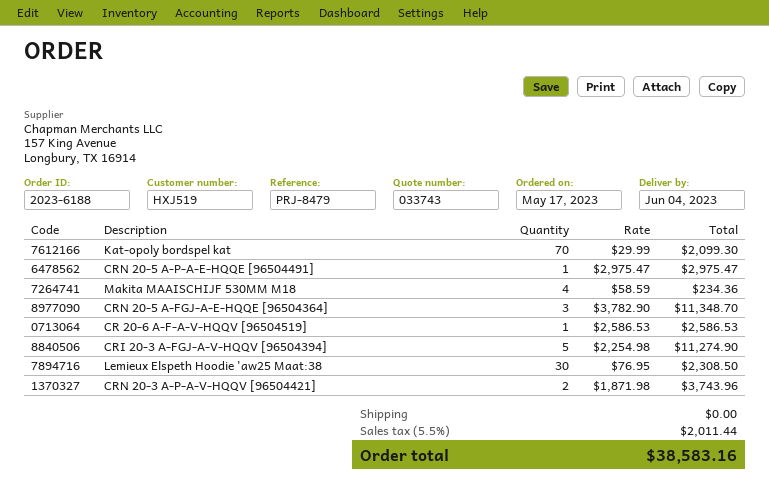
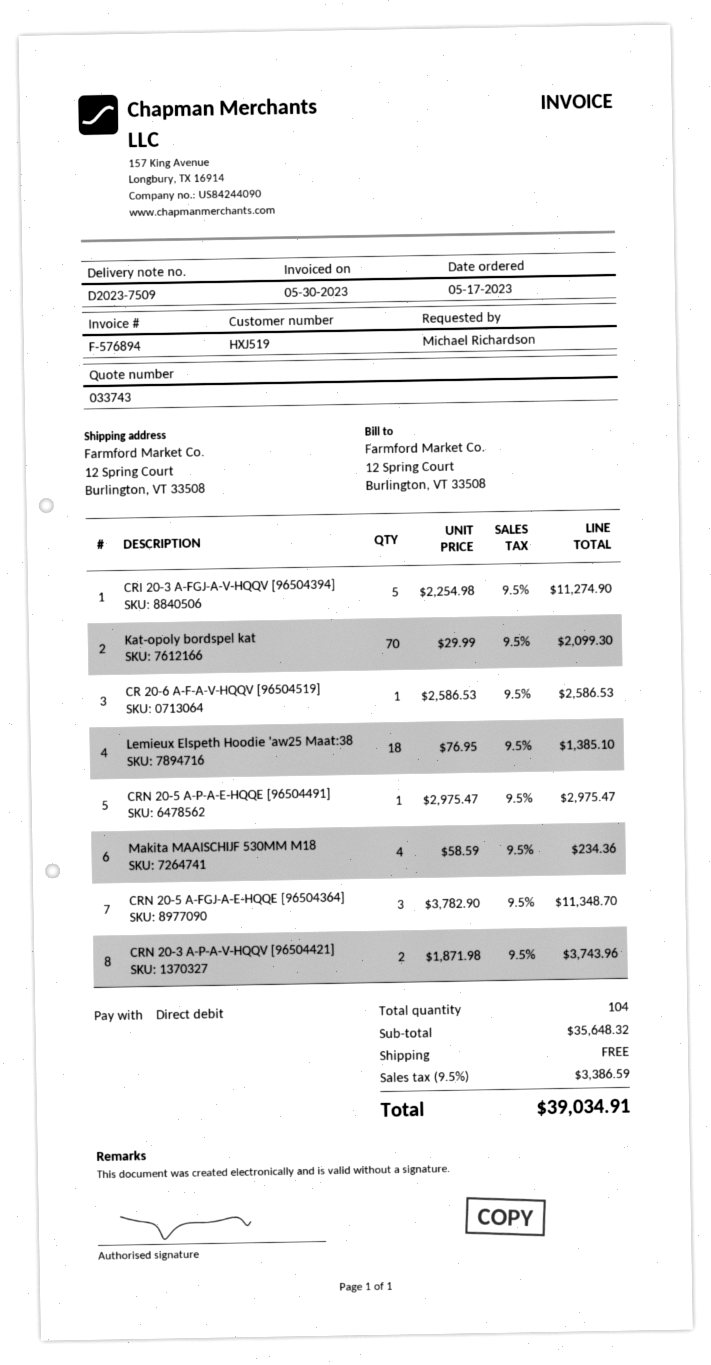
Lemieux Elspeth Hoodie 'aw25 Maat:38: 30 x 76.95 = 2308.50 -> 18 x 76.95 = 1385.10
tax: 5.5% = 2011.44 -> 9.5% = 3386.59
total: 38583.16 -> 39034.91

